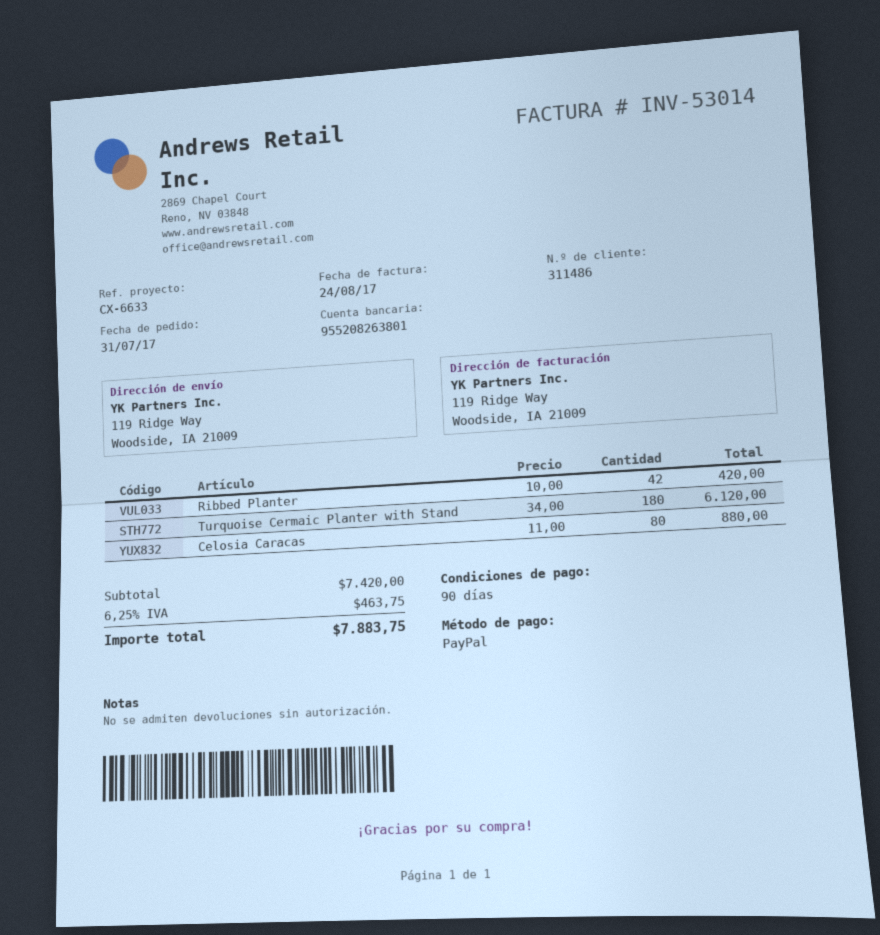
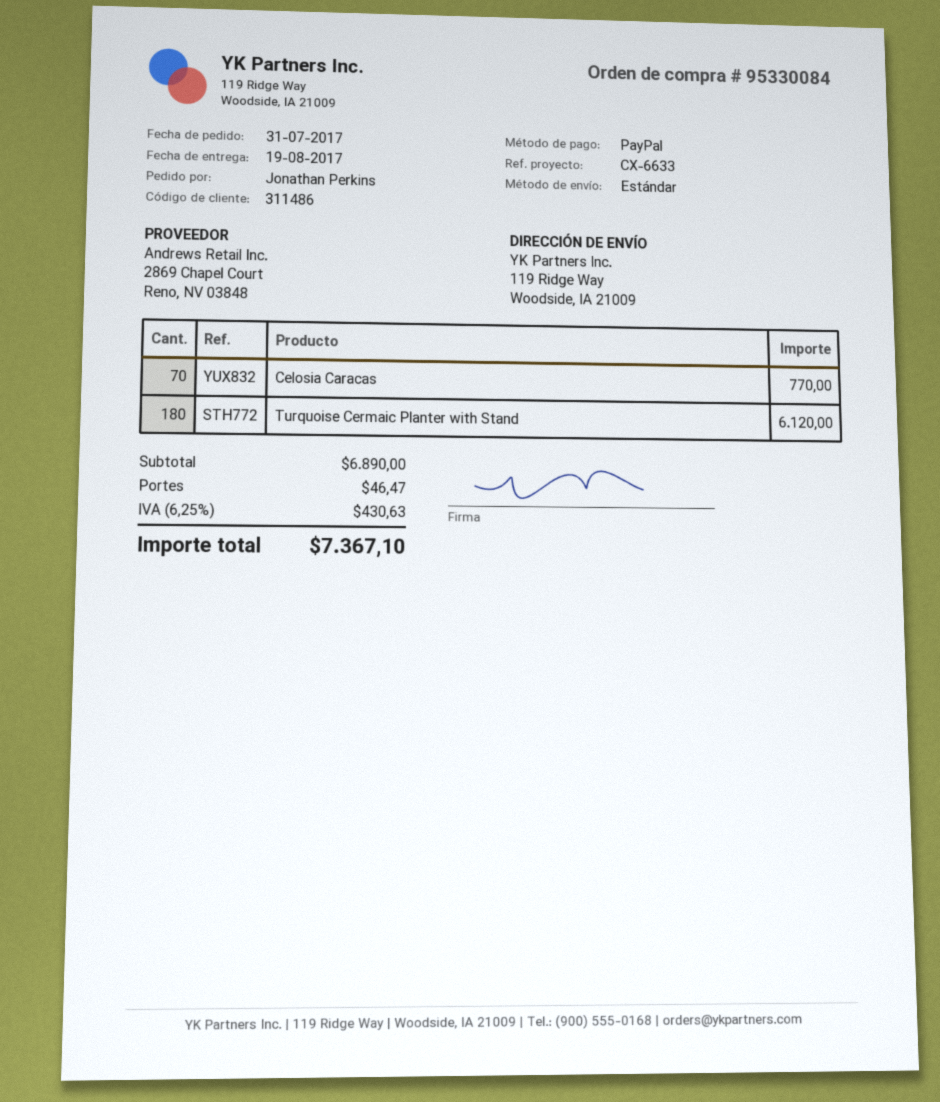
Ribbed Planter: 42 for 420.00 -> none
Celosia Caracas: 80 for 880.00 -> 70 for 770.00
subtotal: 7420.00 -> 6890.00
shipping: none -> 46.47
tax: 6.25% = 463.75 -> 6.25% = 430.63
total: 7883.75 -> 7367.10

